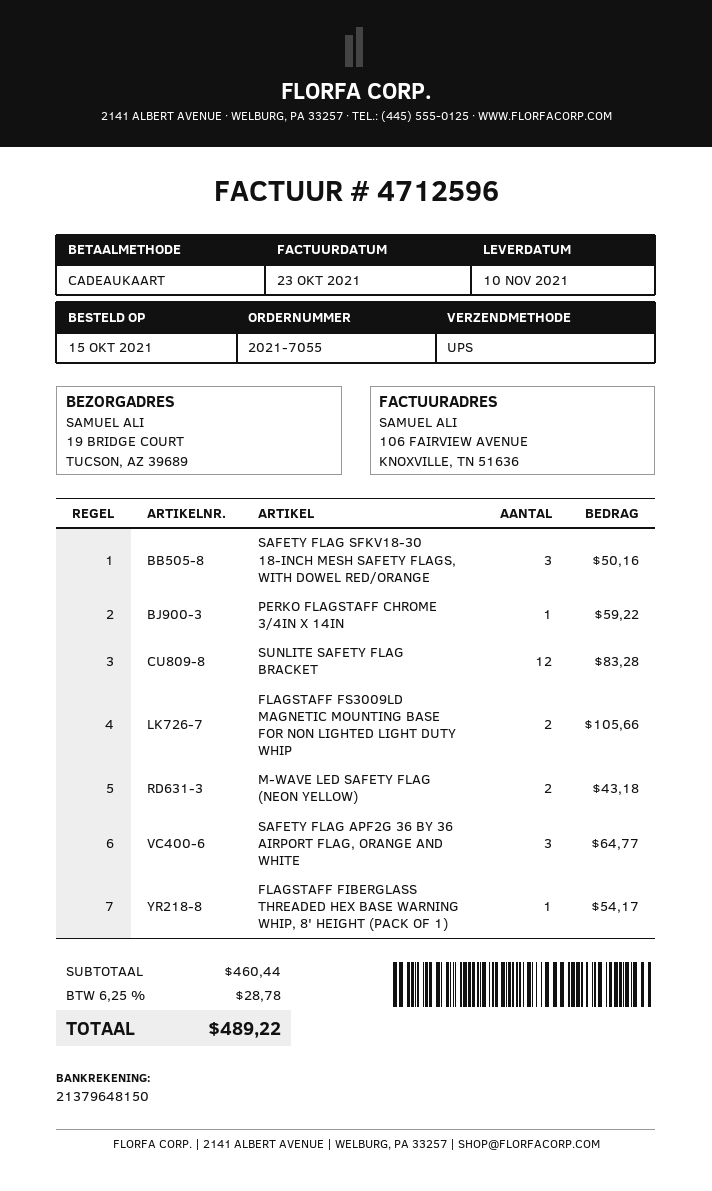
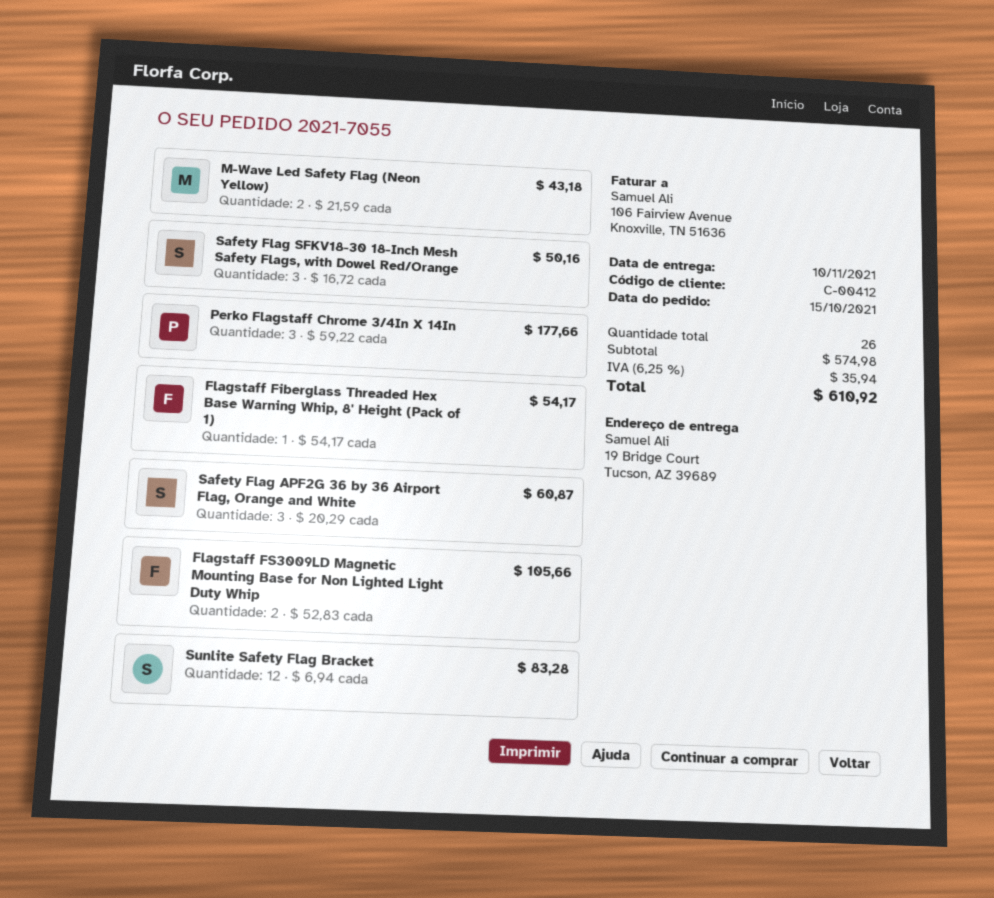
PERKO FLAGSTAFF CHROME 3/4IN X 14IN: 1 for 59.22 -> 3 for 177.66
SAFETY FLAG APF2G 36 BY 36 AIRPORT FLAG, ORANGE AND WHITE: 3 for 64.77 -> 3 for 60.87
subtotal: 460.44 -> 574.98
tax: 6.25% = 28.78 -> 6.25% = 35.94
total: 489.22 -> 610.92

